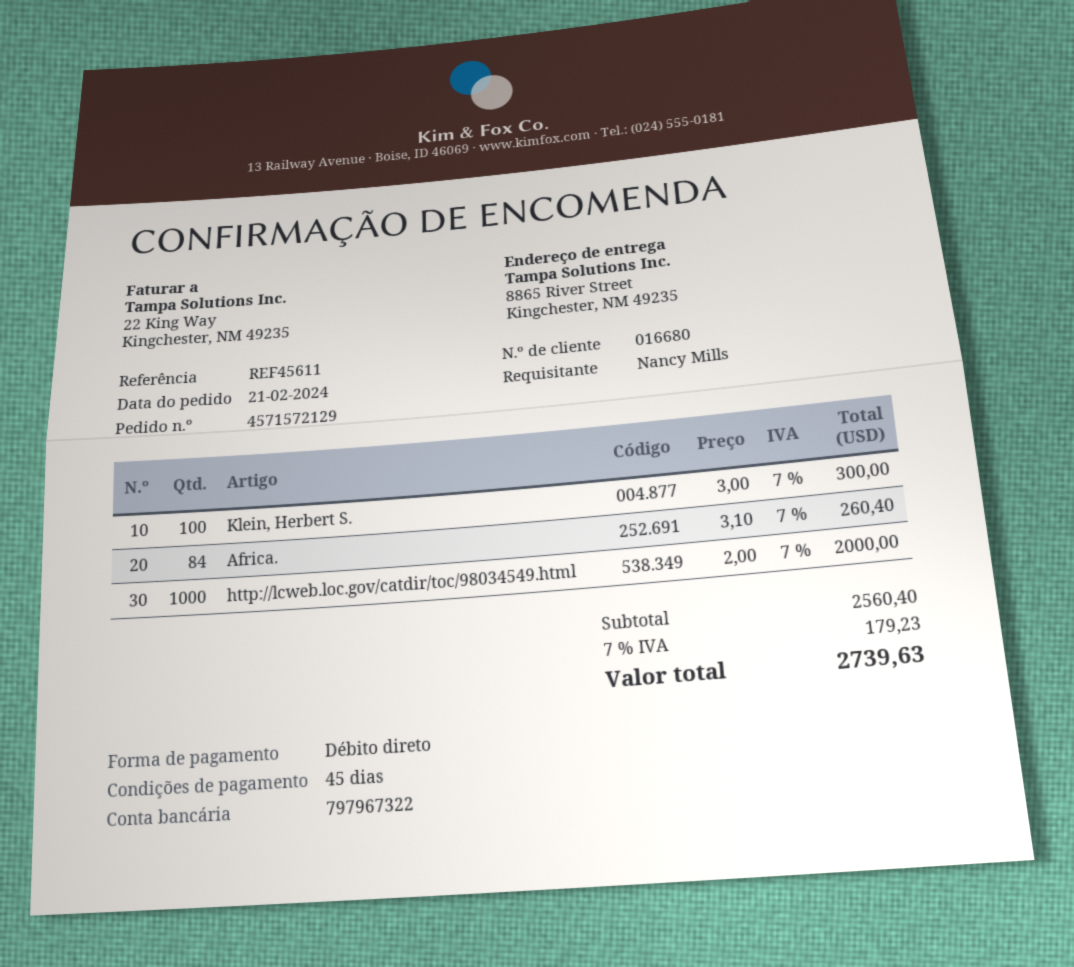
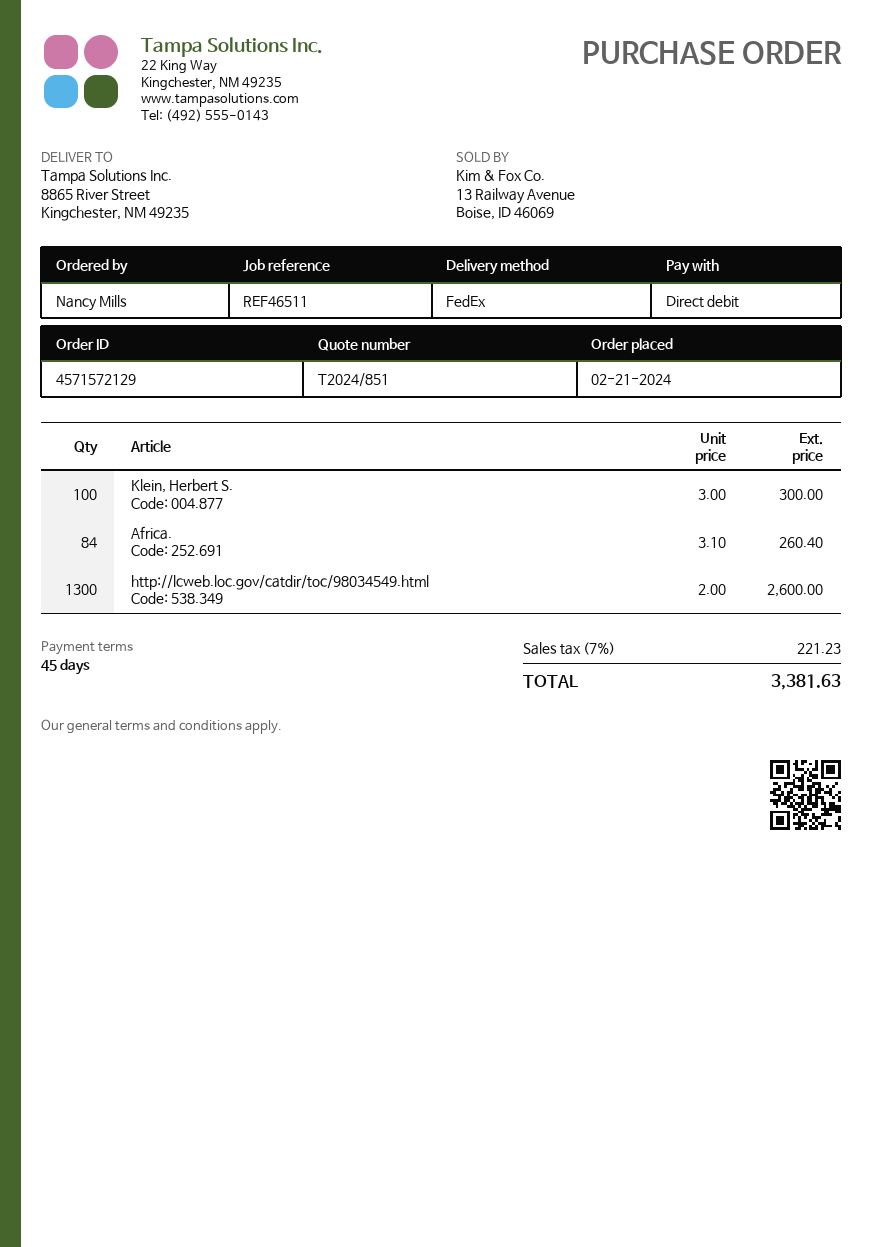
reference: REF45611 -> REF46511
http://lcweb.loc.gov/catdir/toc/98034549.html: 1000 x 2.00 = 2000.00 -> 1300 x 2.00 = 2600.00
tax: 7% = 179.23 -> 7% = 221.23
total: 2739.63 -> 3381.63

